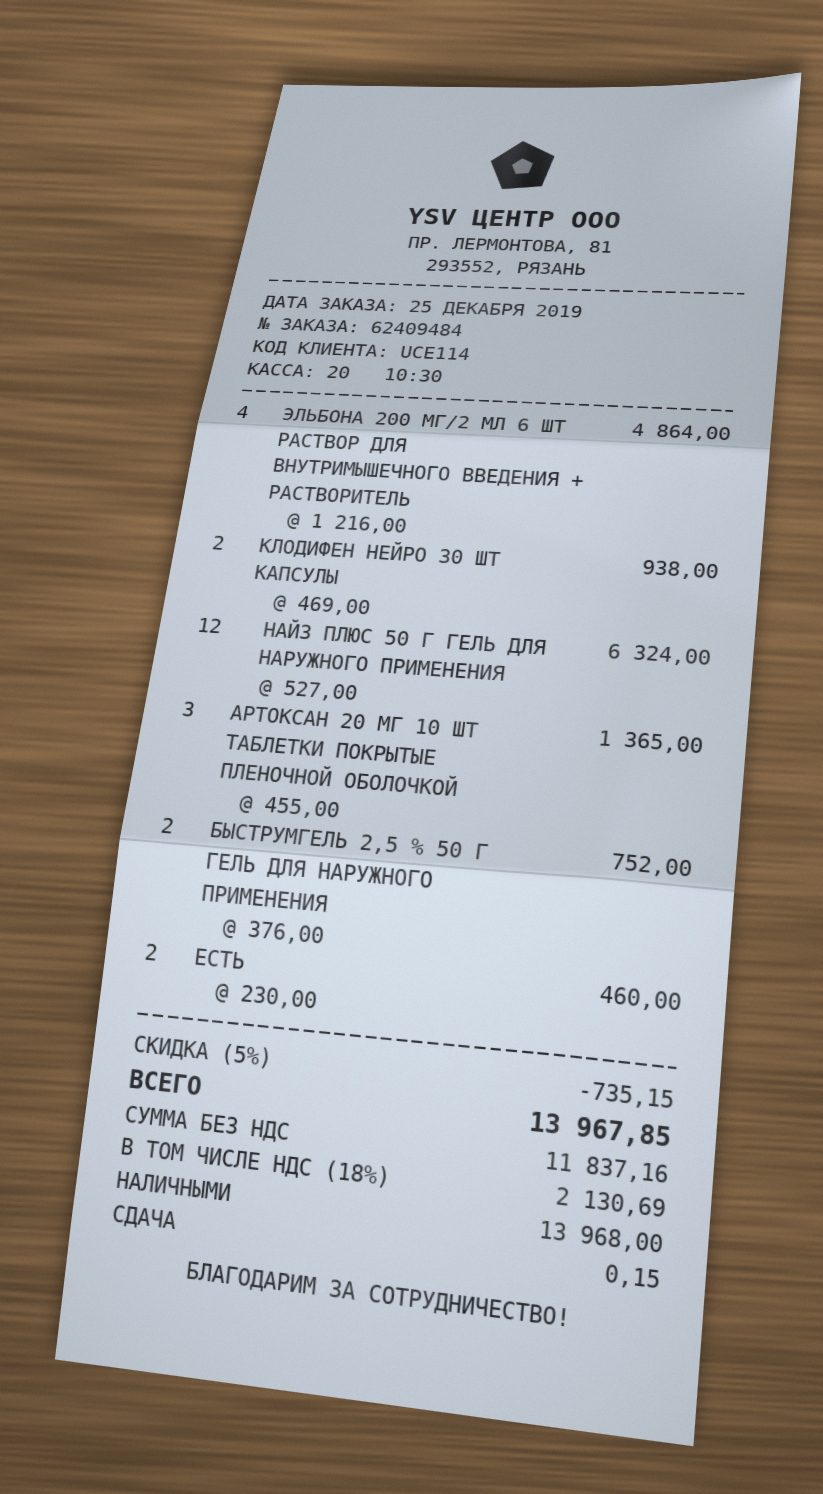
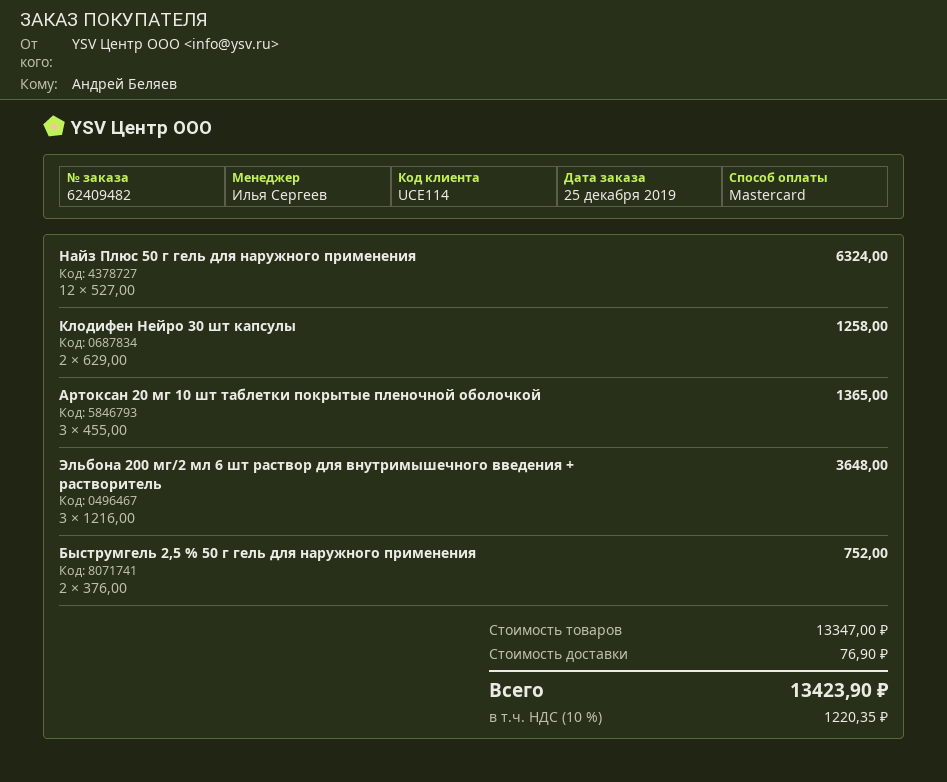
order number: 62409484 -> 62409482
payment method: cash -> Mastercard
ЭЛЬБОНА 200 МГ/2 МЛ 6 ШТ РАСТВОР ДЛЯ ВНУТРИМЫШЕЧНОГО ВВЕДЕНИЯ + РАСТВОРИТЕЛЬ: 4 x 1216.00 = 4864.00 -> 3 x 1216.00 = 3648.00
КЛОДИФЕН НЕЙРО 30 ШТ КАПСУЛЫ: 2 x 469.00 = 938.00 -> 2 x 629.00 = 1258.00
ЕСТЬ: 2 x 230.00 = 460.00 -> none
discount: 5% = 735.15 -> none
shipping: none -> 76.90
tax: 18% = 2130.69 -> 10% = 1220.35
total: 13967.85 -> 13423.90

